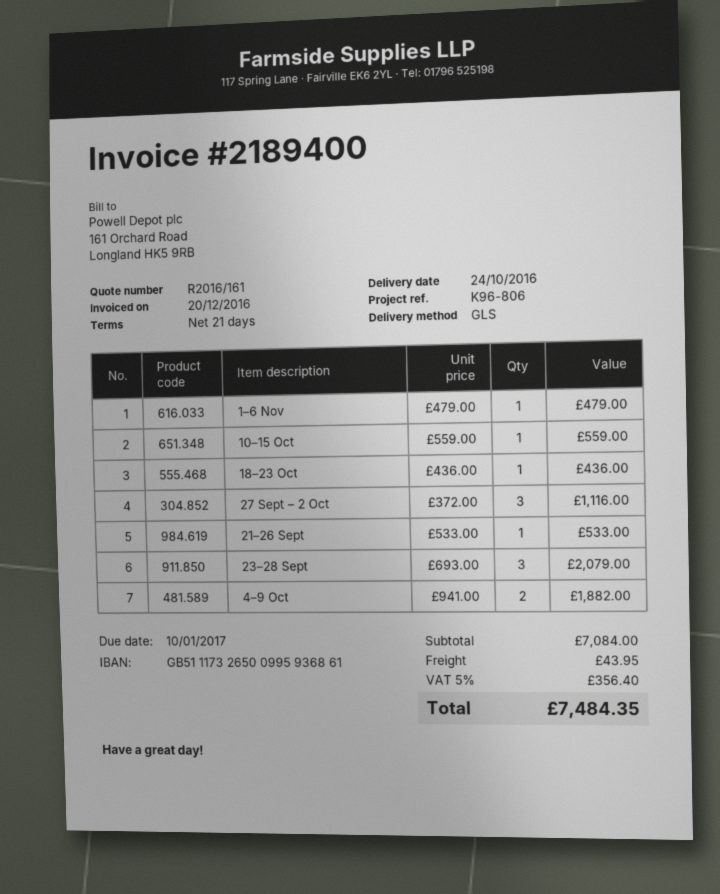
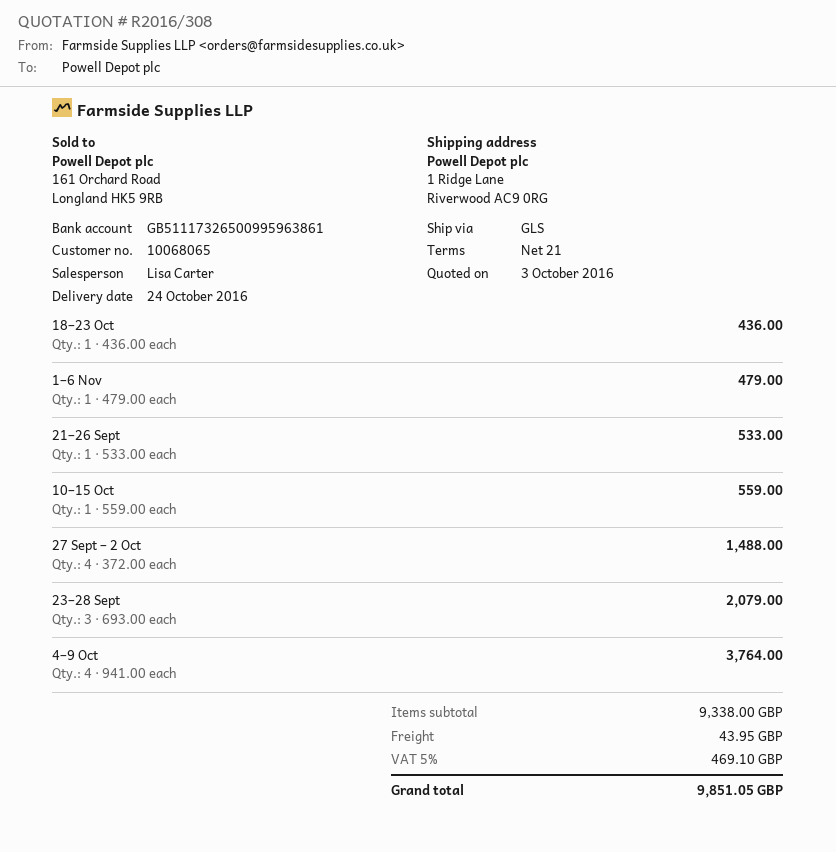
quote number: R2016/161 -> R2016/308
bank account: GB51117326500995936861 -> GB51117326500995963861
27 Sept – 2 Oct: 3 x 372.00 = 1116.00 -> 4 x 372.00 = 1488.00
4–9 Oct: 2 x 941.00 = 1882.00 -> 4 x 941.00 = 3764.00
subtotal: 7084.00 -> 9338.00
tax: 5% = 356.40 -> 5% = 469.10
total: 7484.35 -> 9851.05

